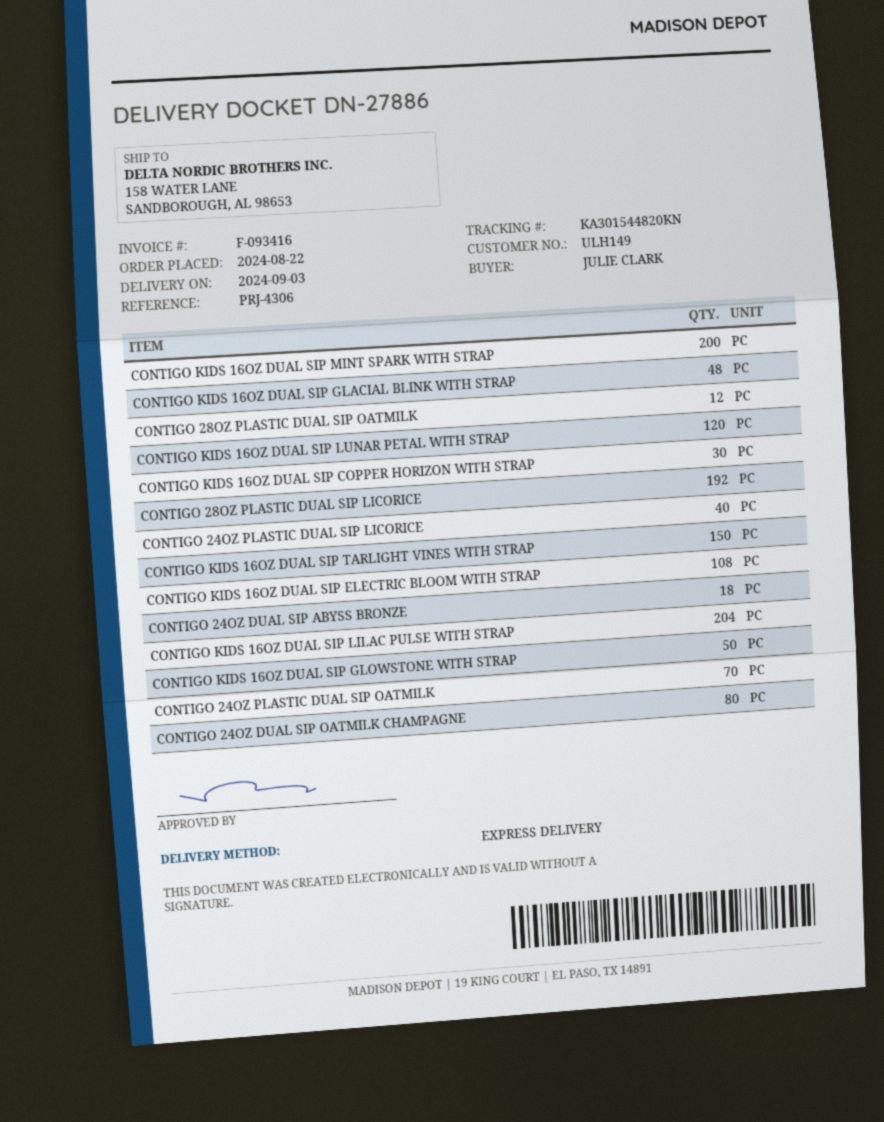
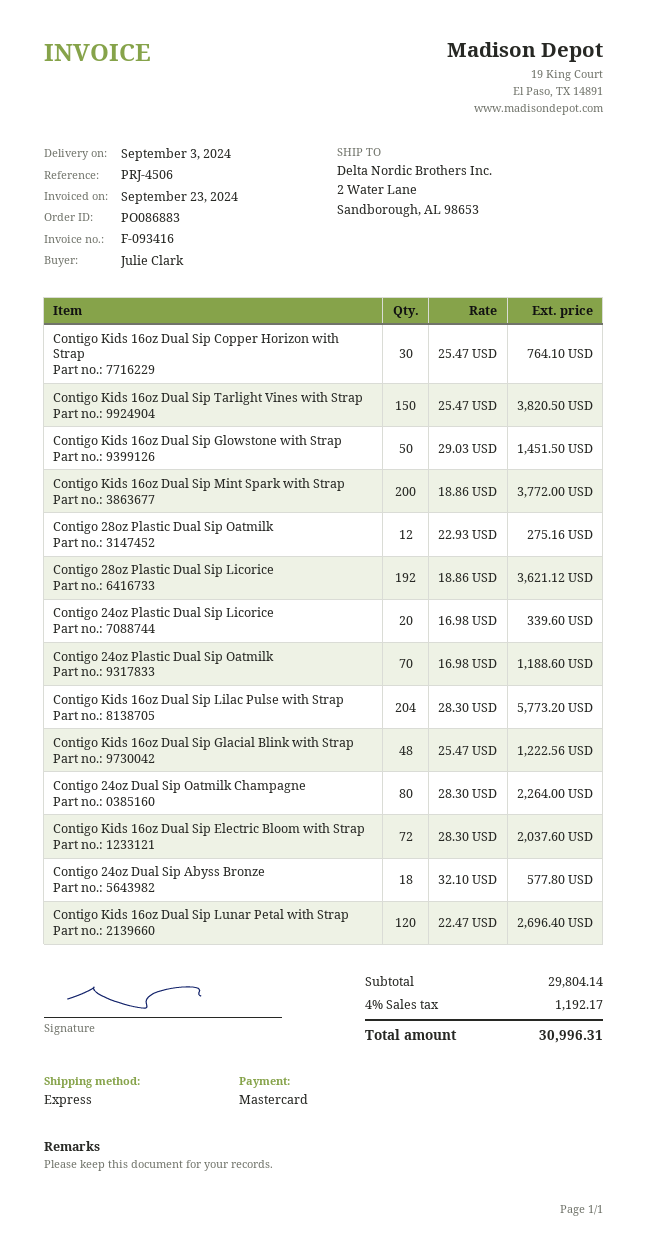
reference: PRJ-4306 -> PRJ-4506
ship to: 158 WATER LANE, SANDBOROUGH, AL 98653 -> 2 Water Lane, Sandborough, AL 98653
CONTIGO 24OZ PLASTIC DUAL SIP LICORICE: 40 -> 20
CONTIGO KIDS 16OZ DUAL SIP ELECTRIC BLOOM WITH STRAP: 108 -> 72

